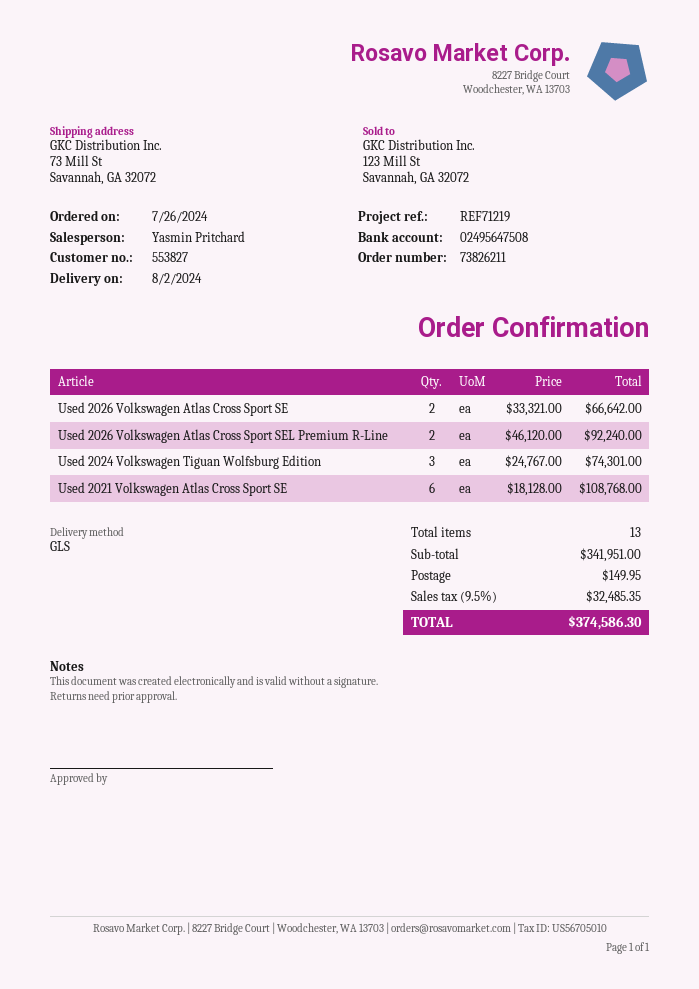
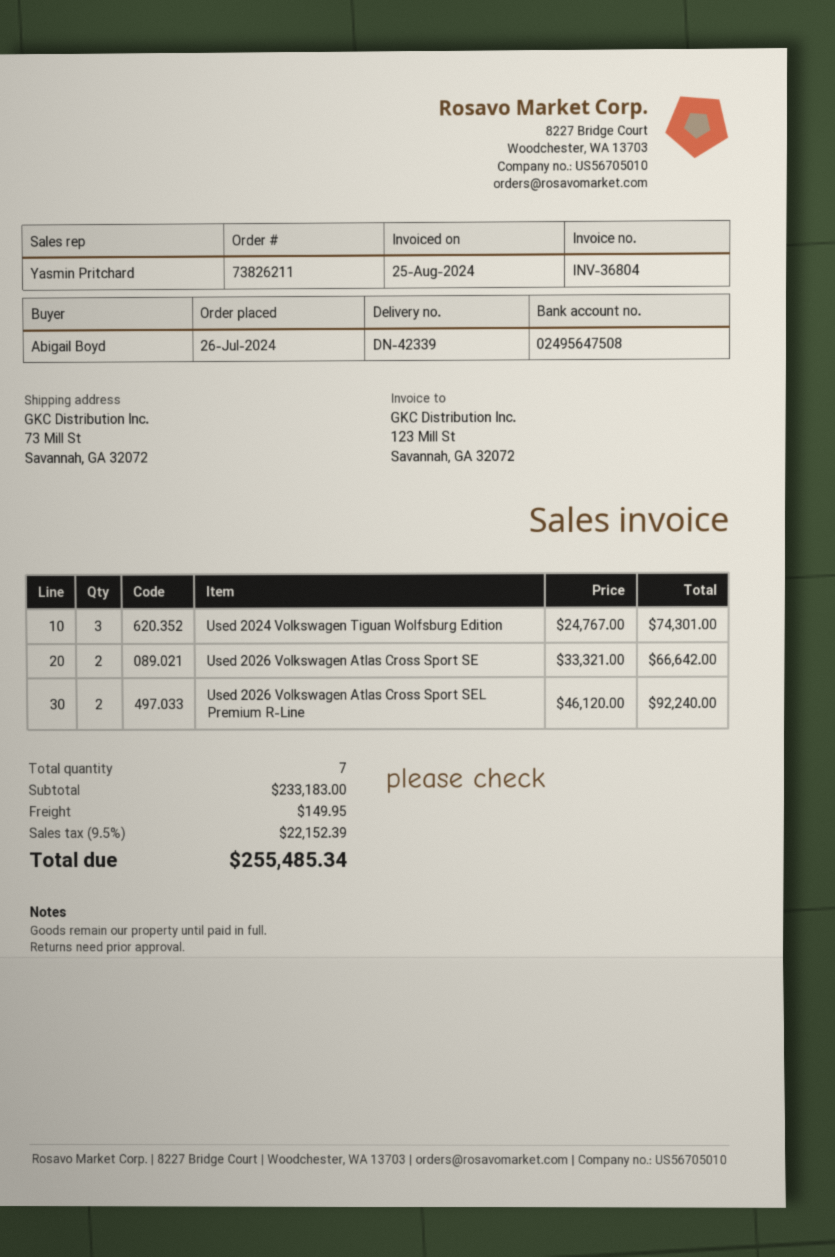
Used 2021 Volkswagen Atlas Cross Sport SE: 6 x 18128.00 = 108768.00 -> none
total quantity: 13 -> 7
subtotal: 341951.00 -> 233183.00
tax: 9.5% = 32485.35 -> 9.5% = 22152.39
total: 374586.30 -> 255485.34

